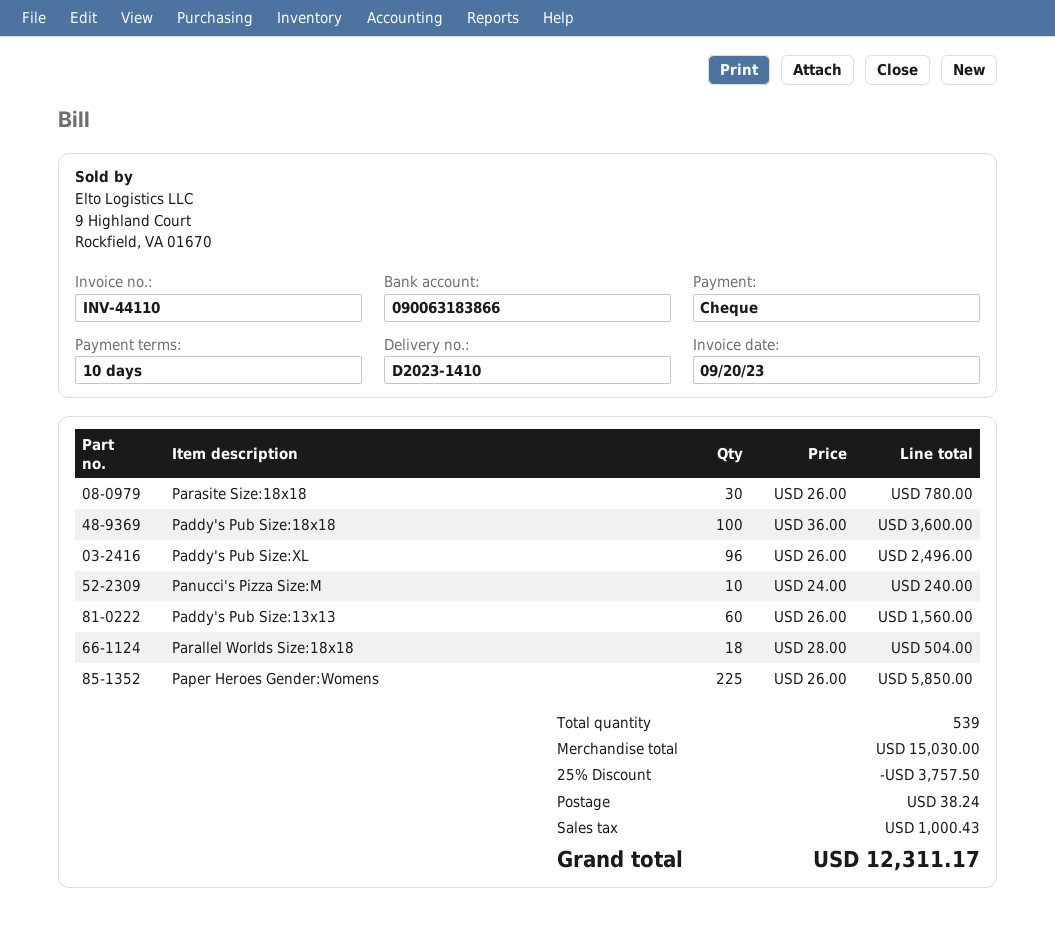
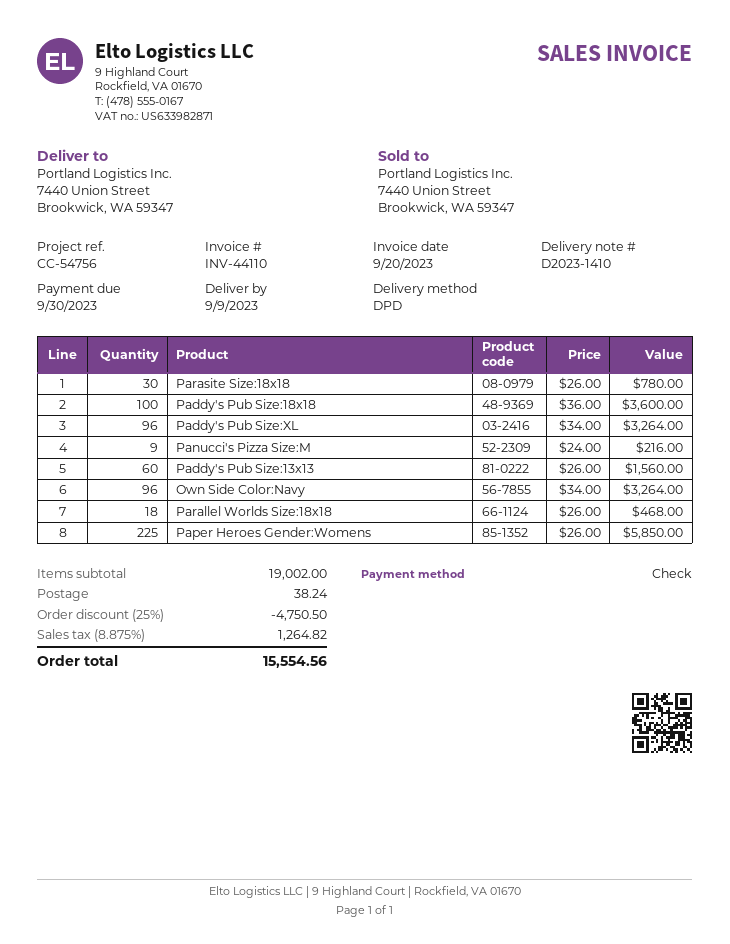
Paddy's Pub Size:XL: 96 x 26.00 = 2496.00 -> 96 x 34.00 = 3264.00
Panucci's Pizza Size:M: 10 x 24.00 = 240.00 -> 9 x 24.00 = 216.00
Parallel Worlds Size:18x18: 18 x 28.00 = 504.00 -> 18 x 26.00 = 468.00
Own Side Color:Navy: none -> 96 x 34.00 = 3264.00
subtotal: 15030.00 -> 19002.00
discount: 25% = 3757.50 -> 25% = 4750.50
tax: 1000.43 -> 1264.82
total: 12311.17 -> 15554.56

